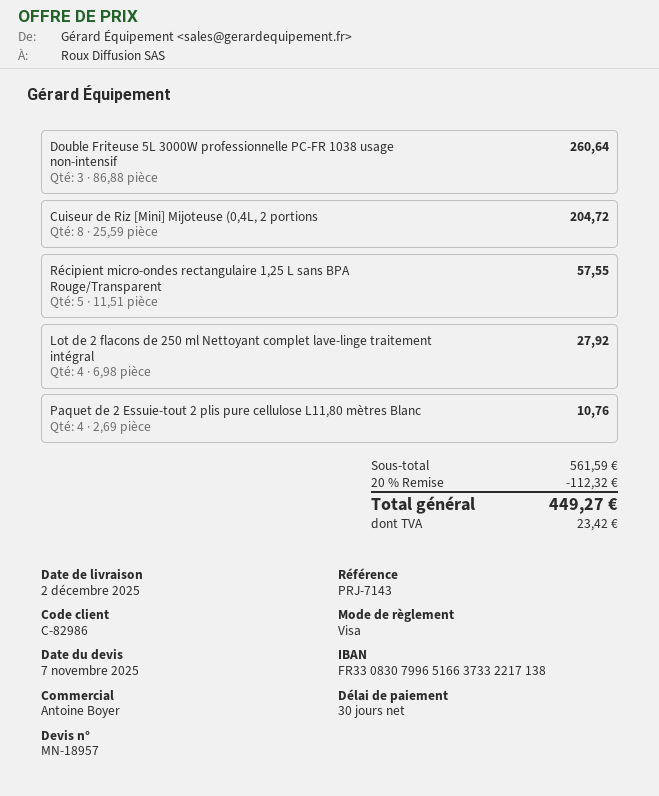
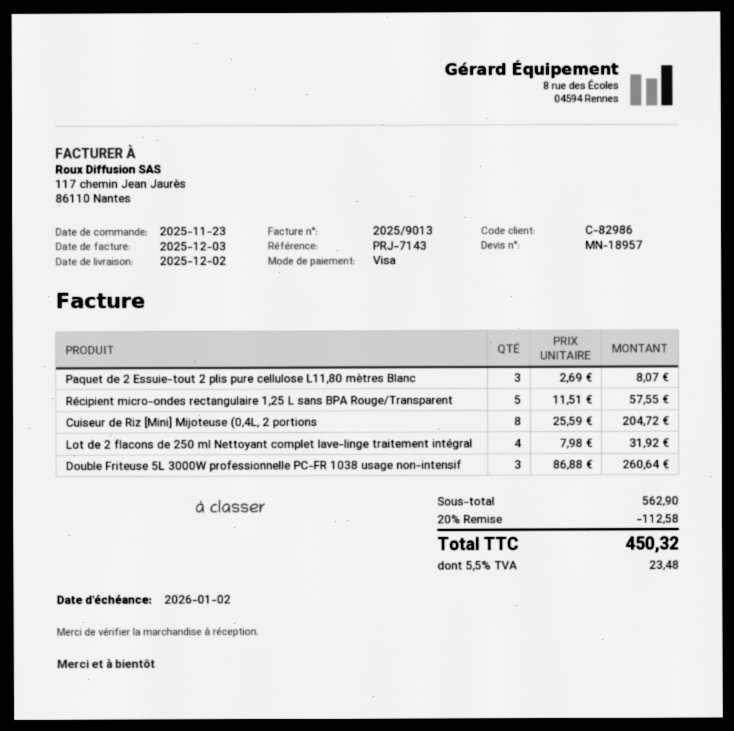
Lot de 2 flacons de 250 ml Nettoyant complet lave-linge traitement intégral: 4 x 6.98 = 27.92 -> 4 x 7.98 = 31.92
Paquet de 2 Essuie-tout 2 plis pure cellulose L11,80 mètres Blanc: 4 x 2.69 = 10.76 -> 3 x 2.69 = 8.07
subtotal: 561.59 -> 562.90
discount: 20% = 112.32 -> 20% = 112.58
tax: 23.42 -> 23.48
total: 449.27 -> 450.32

